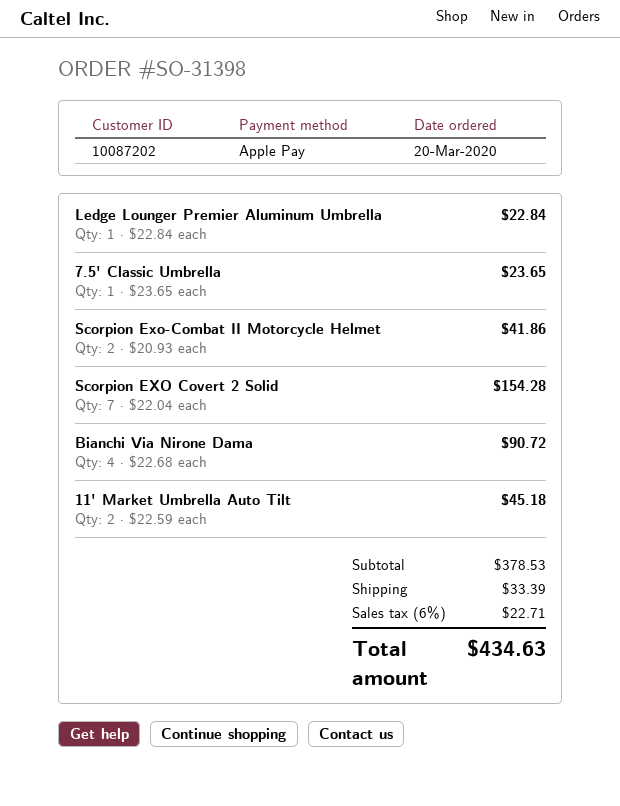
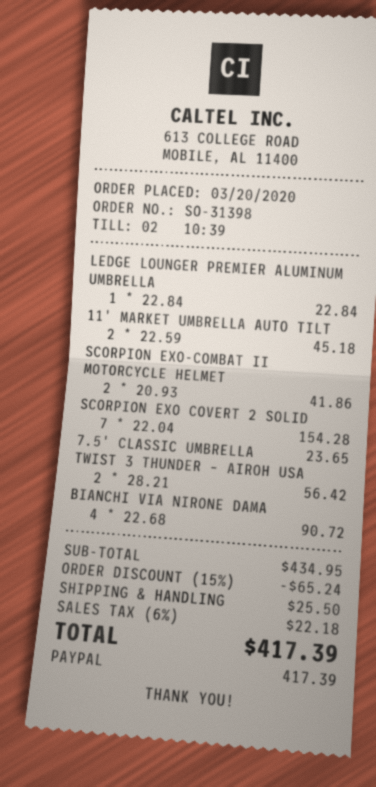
payment method: Apple Pay -> PayPal
TWIST 3 THUNDER – AIROH USA: none -> 2 x 28.21 = 56.42
subtotal: 378.53 -> 434.95
discount: none -> 15% = 65.24
shipping: 33.39 -> 25.50
tax: 6% = 22.71 -> 6% = 22.18
total: 434.63 -> 417.39

